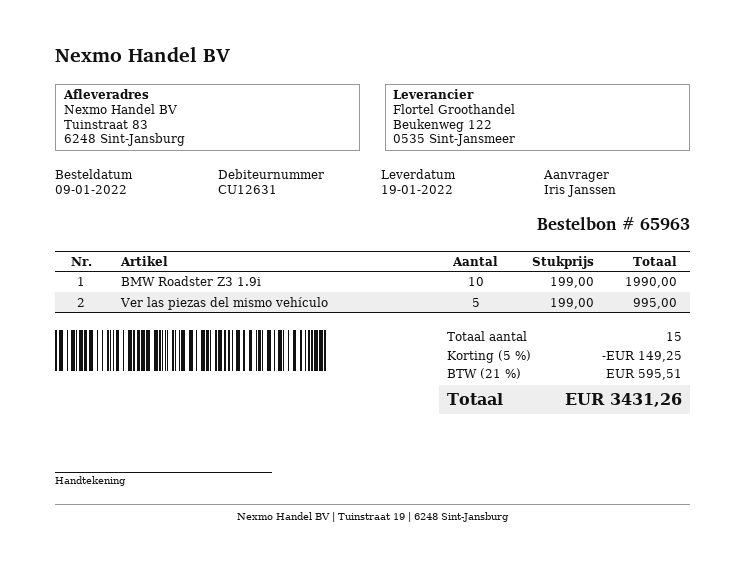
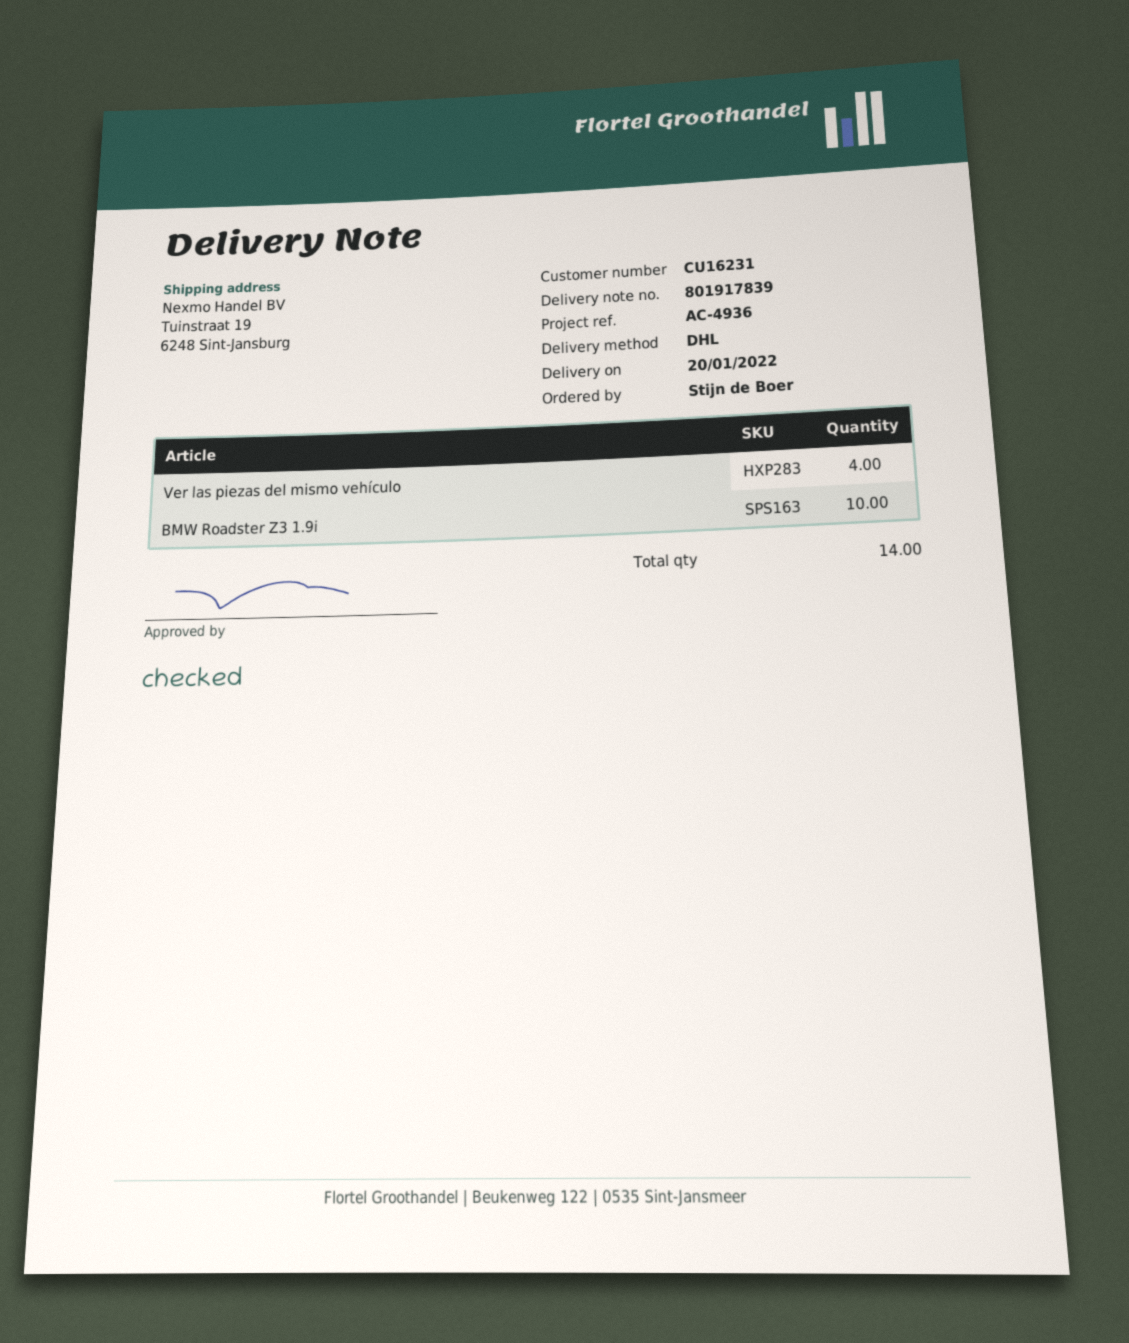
delivery date: 2022-01-19 -> 2022-01-20
customer number: CU12631 -> CU16231
ordered by: Iris Janssen -> Stijn de Boer
ship to: Tuinstraat 83, 6248 Sint-Jansburg -> Tuinstraat 19, 6248 Sint-Jansburg
Ver las piezas del mismo vehículo: 5 -> 4
total quantity: 15 -> 14

